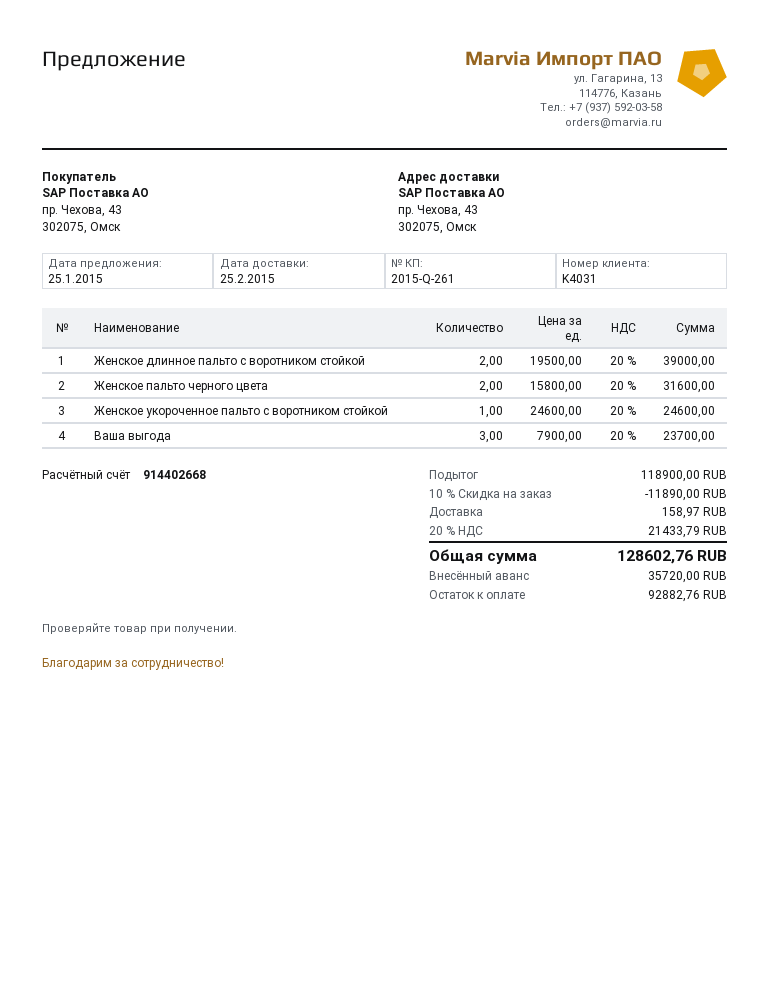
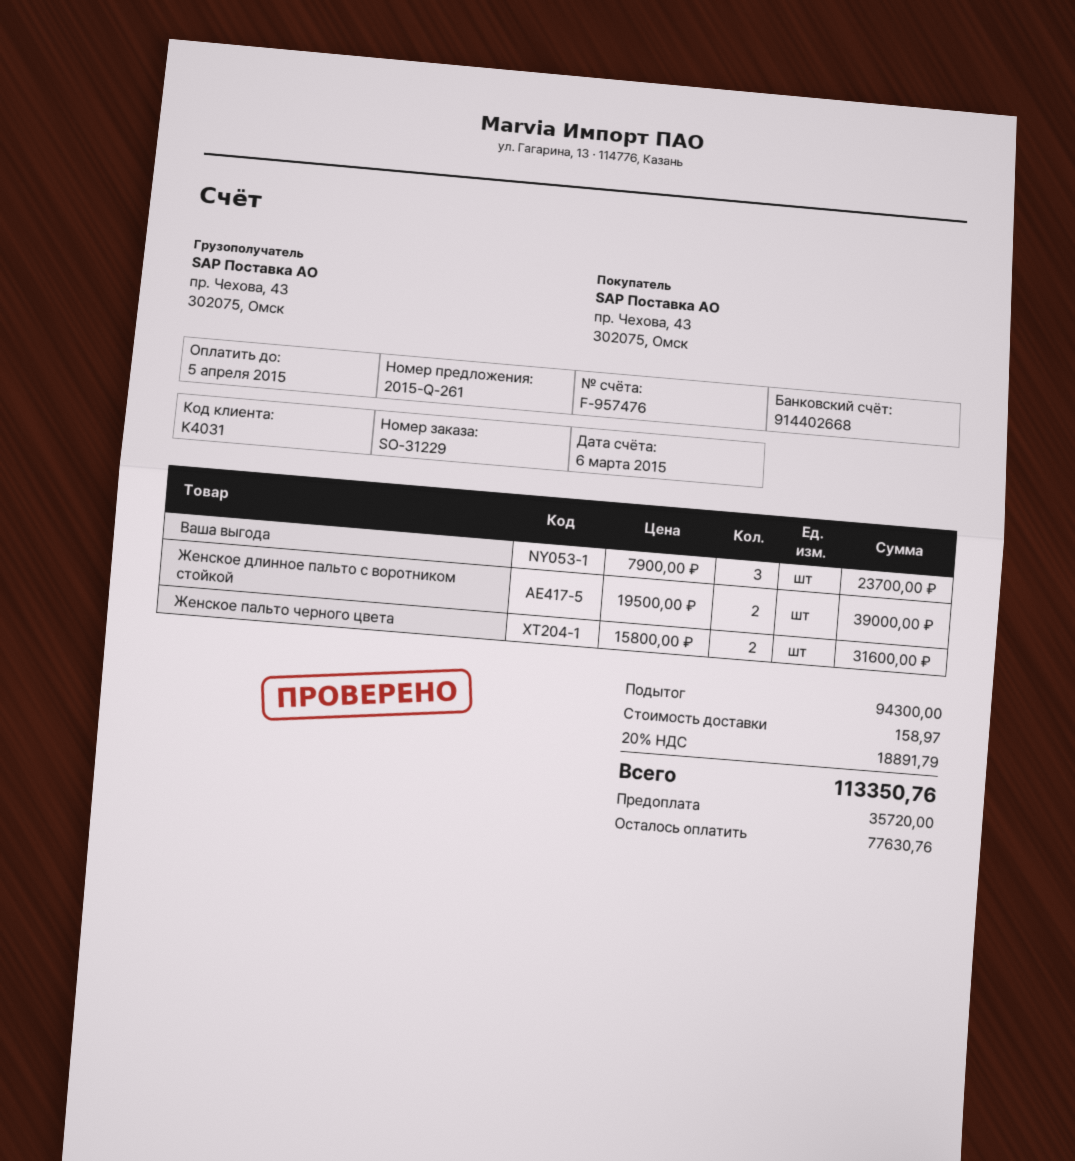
Женское укороченное пальто с воротником стойкой: 1 x 24600.00 = 24600.00 -> none
subtotal: 118900.00 -> 94300.00
discount: 10% = 11890.00 -> none
tax: 20% = 21433.79 -> 20% = 18891.79
total: 128602.76 -> 113350.76
balance: 92882.76 -> 77630.76

